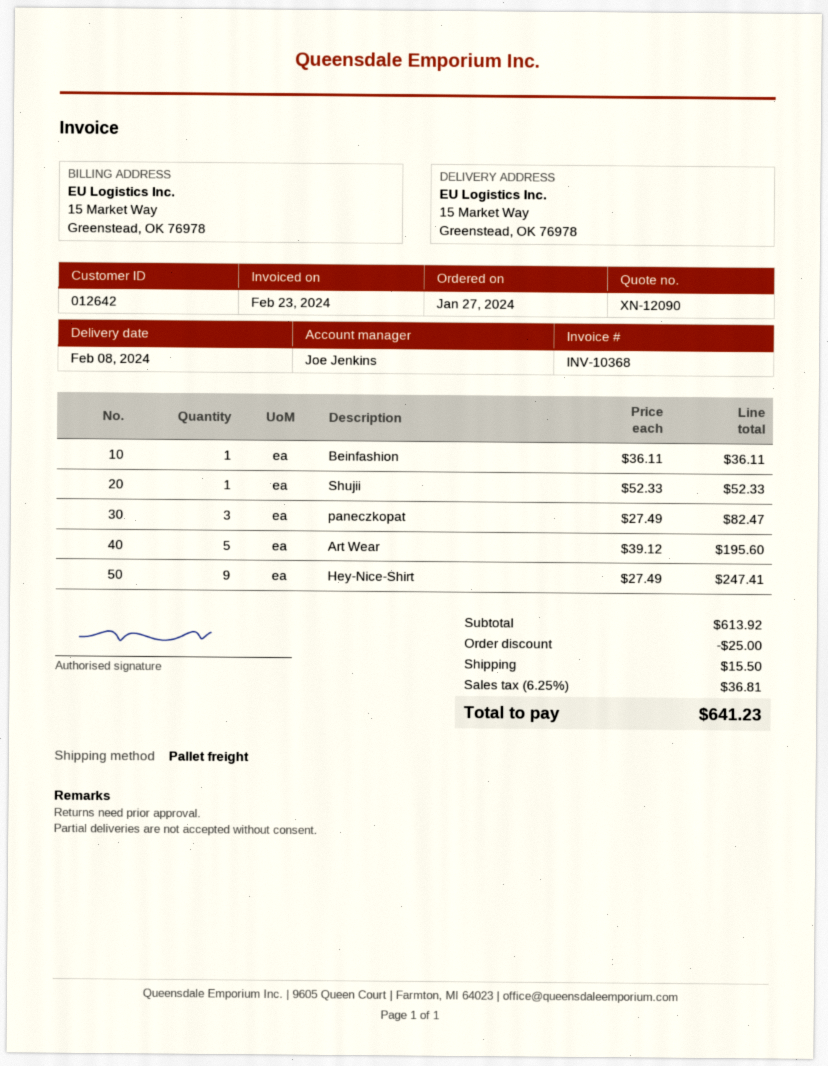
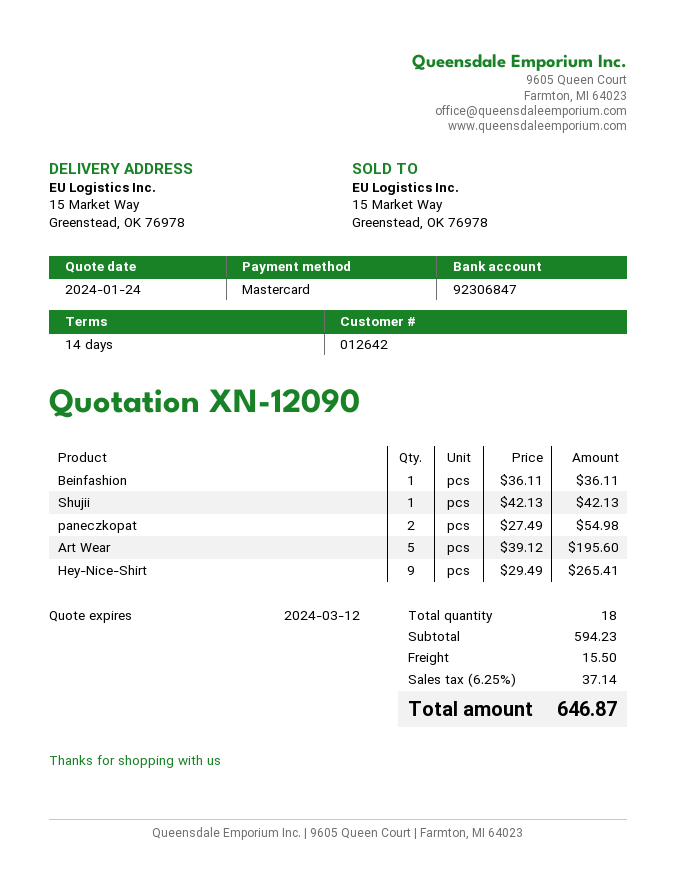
Shujii: 1 x 52.33 = 52.33 -> 1 x 42.13 = 42.13
paneczkopat: 3 x 27.49 = 82.47 -> 2 x 27.49 = 54.98
Hey-Nice-Shirt: 9 x 27.49 = 247.41 -> 9 x 29.49 = 265.41
subtotal: 613.92 -> 594.23
discount: 25.00 -> none
tax: 6.25% = 36.81 -> 6.25% = 37.14
total: 641.23 -> 646.87

